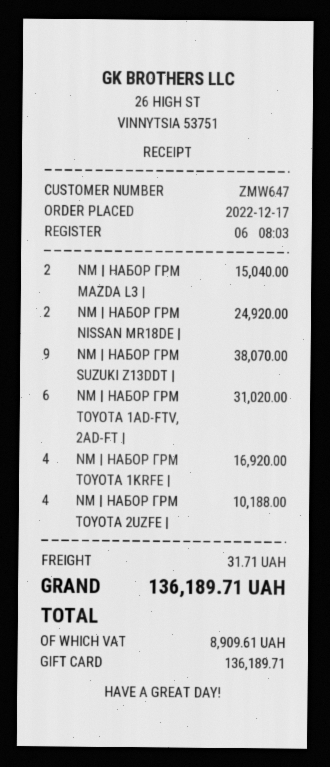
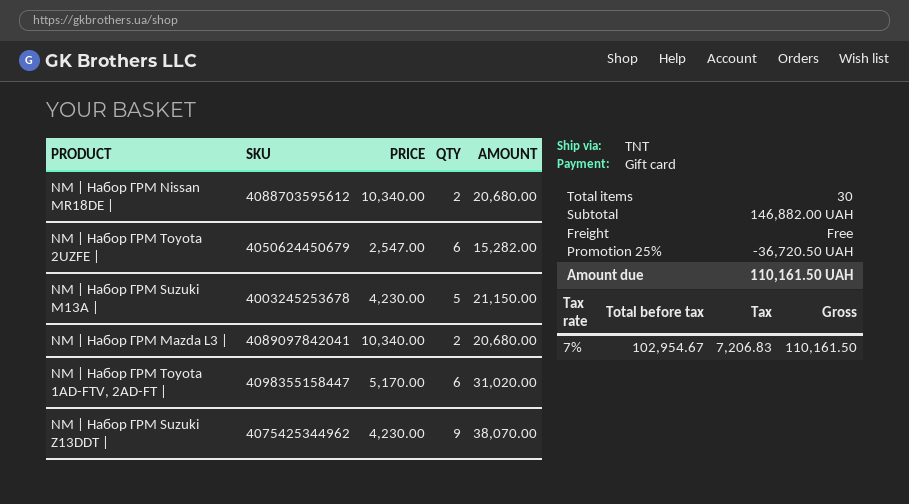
NM | НАБОР ГРМ MAZDA L3 |: 2 for 15040.00 -> 2 for 20680.00
NM | НАБОР ГРМ NISSAN MR18DE |: 2 for 24920.00 -> 2 for 20680.00
NM | НАБОР ГРМ TOYOTA 1KRFE |: 4 for 16920.00 -> none
NM | НАБОР ГРМ TOYOTA 2UZFE |: 4 for 10188.00 -> 6 for 15282.00
NM | Набор ГРМ Suzuki M13A |: none -> 5 for 21150.00
discount: none -> 25% = 36720.50
shipping: 31.71 -> 0.00
tax: 8909.61 -> 7206.83
total: 136189.71 -> 110161.50

